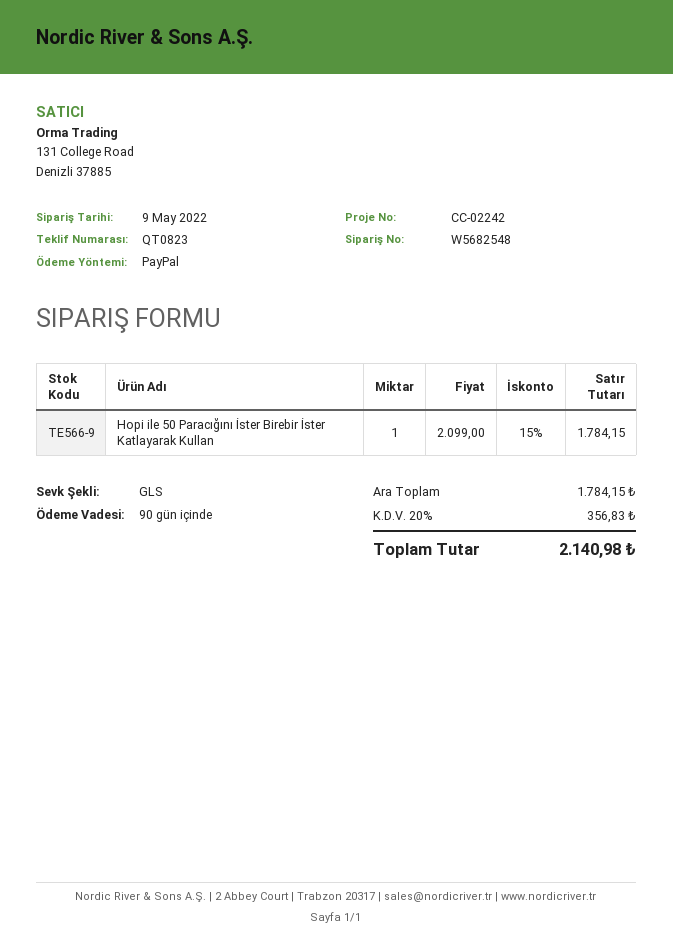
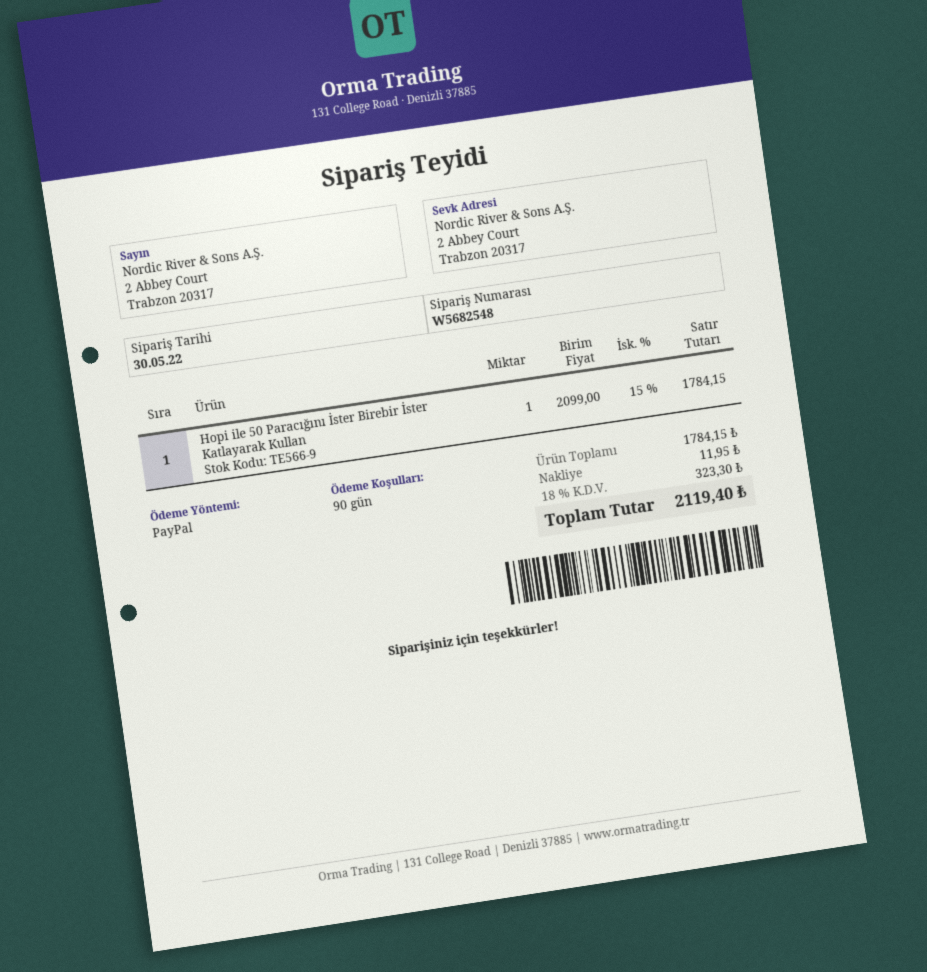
order date: 2022-05-09 -> 2022-05-30
shipping: none -> 11.95
tax: 20% = 356.83 -> 18% = 323.30
total: 2140.98 -> 2119.40

